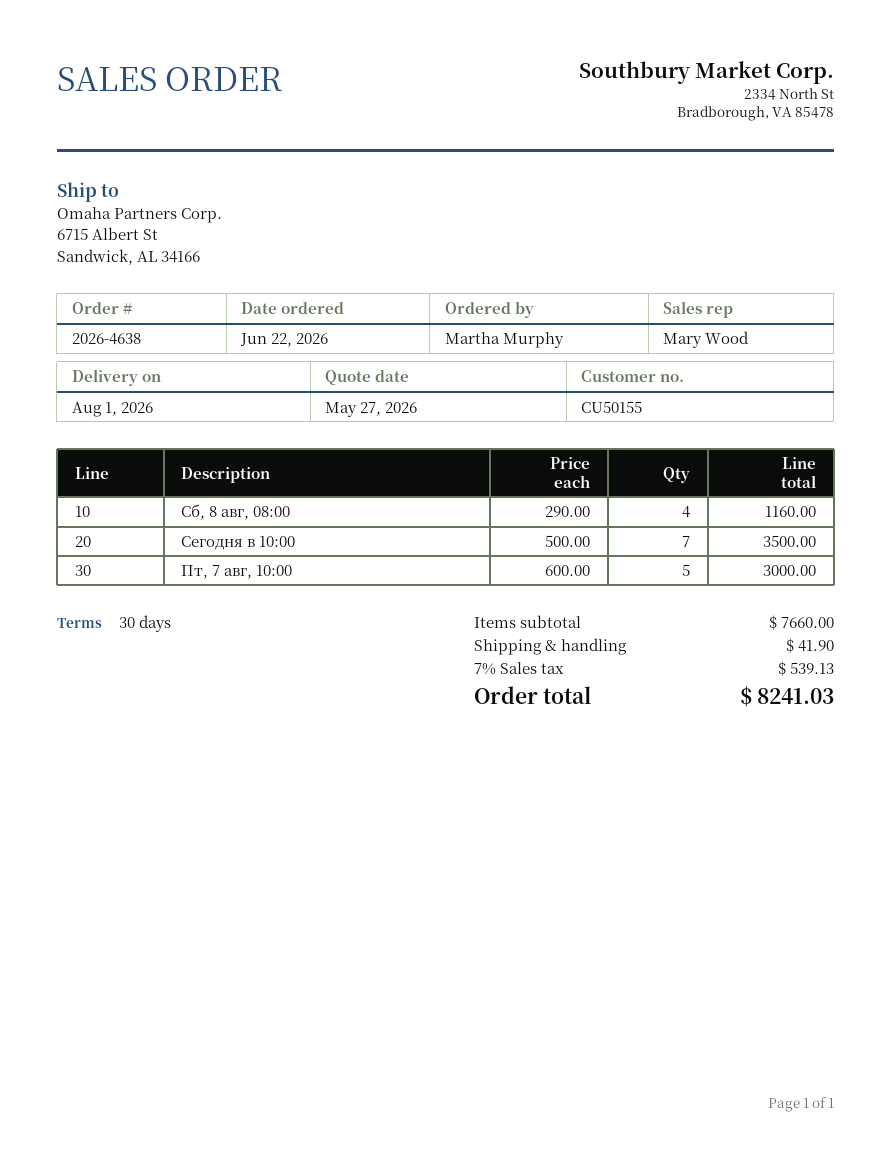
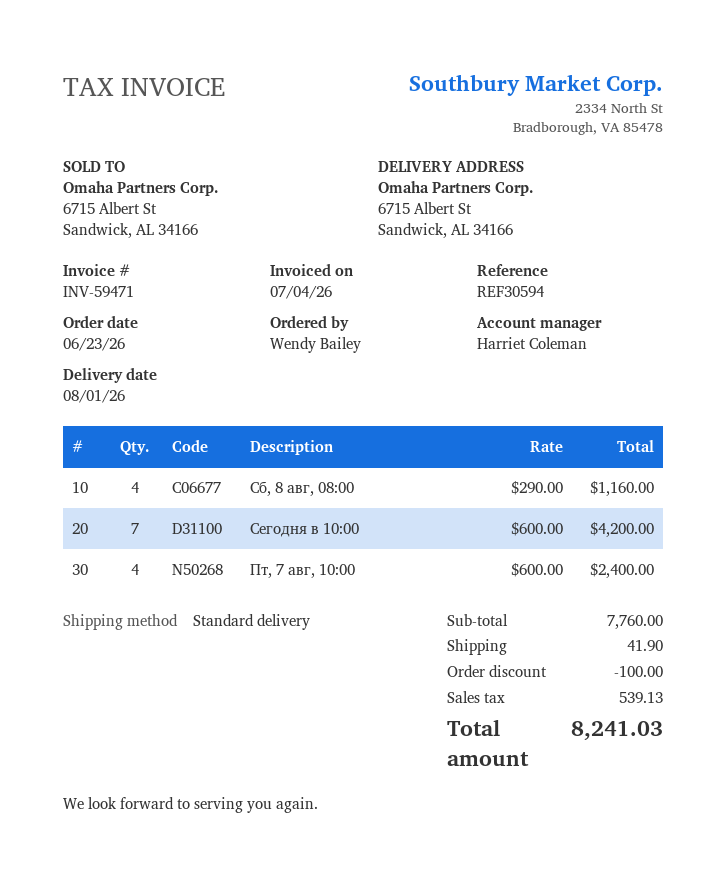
order date: 2026-06-22 -> 2026-06-23
ordered by: Martha Murphy -> Wendy Bailey
sales rep: Mary Wood -> Harriet Coleman
Сегодня в 10:00: 7 x 500.00 = 3500.00 -> 7 x 600.00 = 4200.00
Пт, 7 авг, 10:00: 5 x 600.00 = 3000.00 -> 4 x 600.00 = 2400.00
subtotal: 7660.00 -> 7760.00
discount: none -> 100.00

